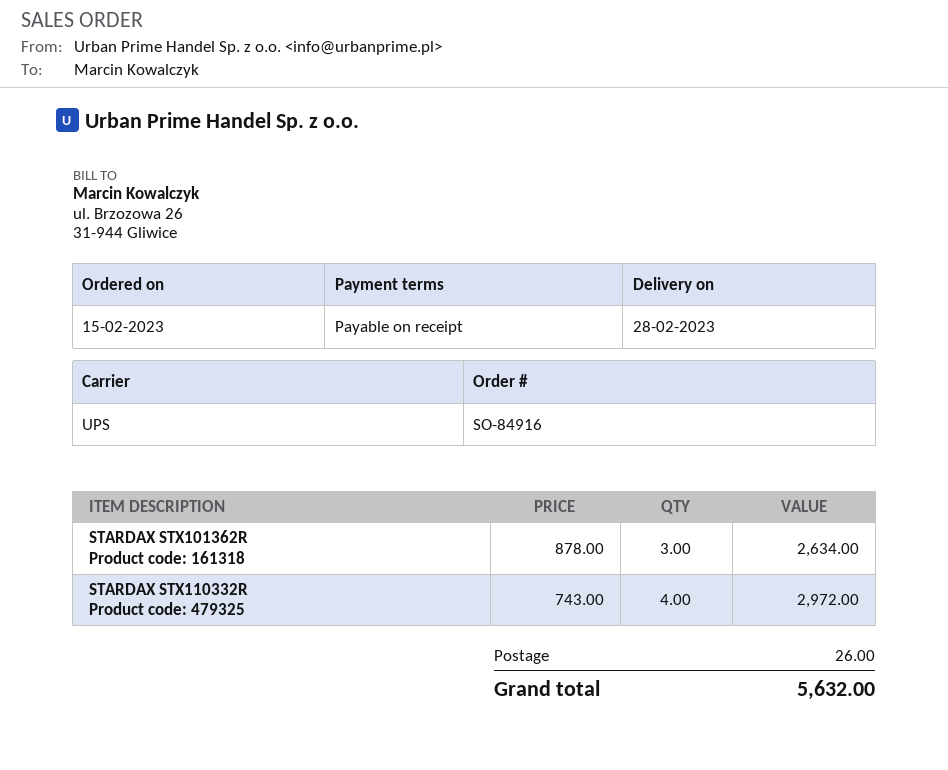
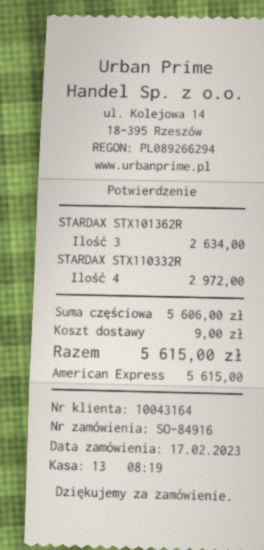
order date: 2023-02-15 -> 2023-02-17
shipping: 26.00 -> 9.00
total: 5632.00 -> 5615.00

